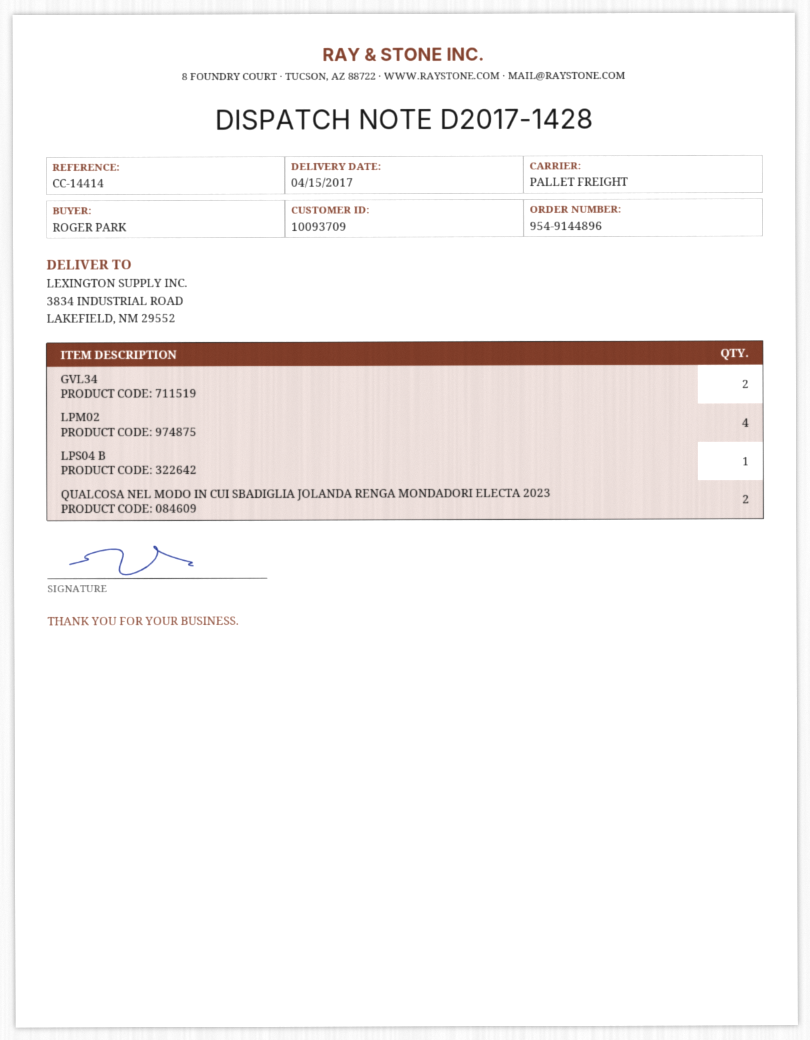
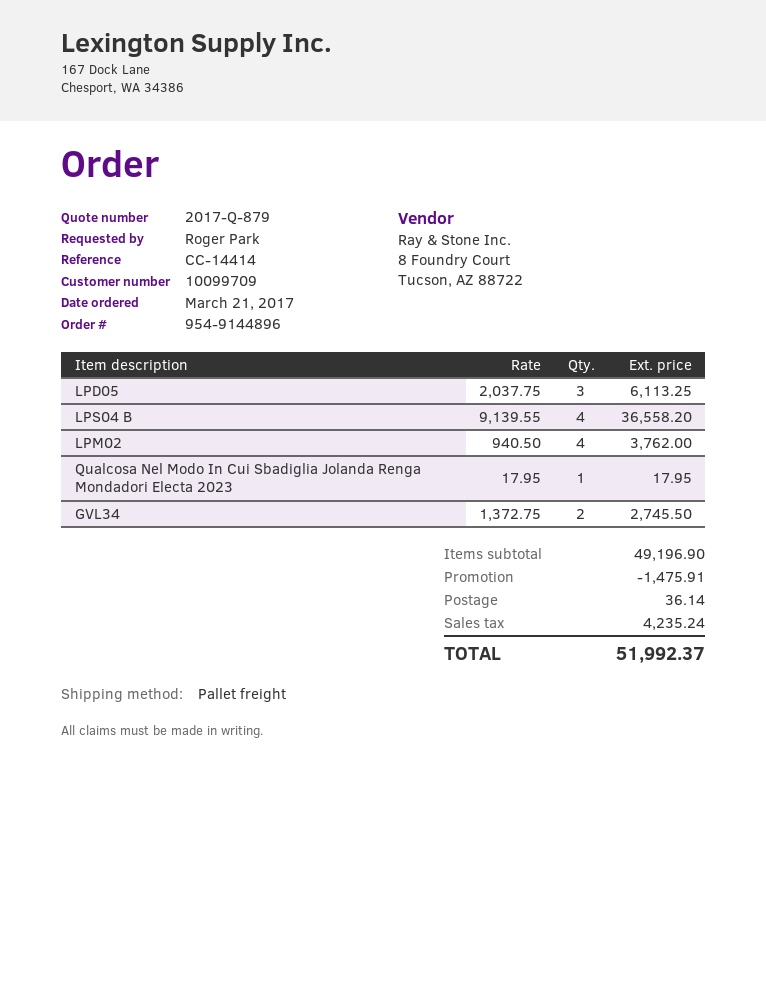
customer number: 10093709 -> 10099709
LPS04 B: 1 -> 4
QUALCOSA NEL MODO IN CUI SBADIGLIA JOLANDA RENGA MONDADORI ELECTA 2023: 2 -> 1
LPD05: none -> 3

